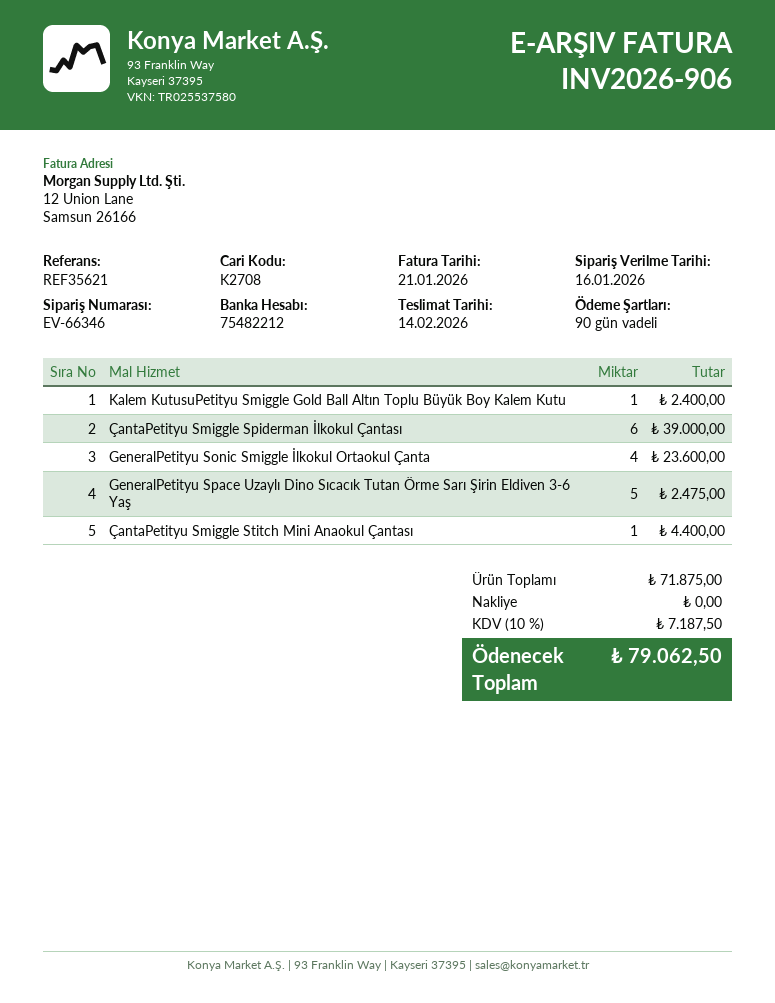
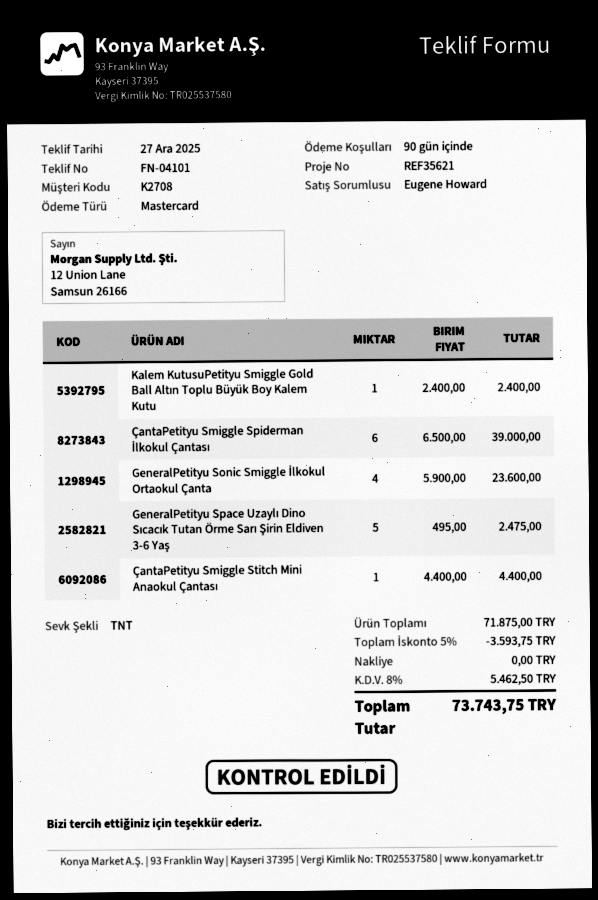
discount: none -> 5% = 3593.75
tax: 10% = 7187.50 -> 8% = 5462.50
total: 79062.50 -> 73743.75

